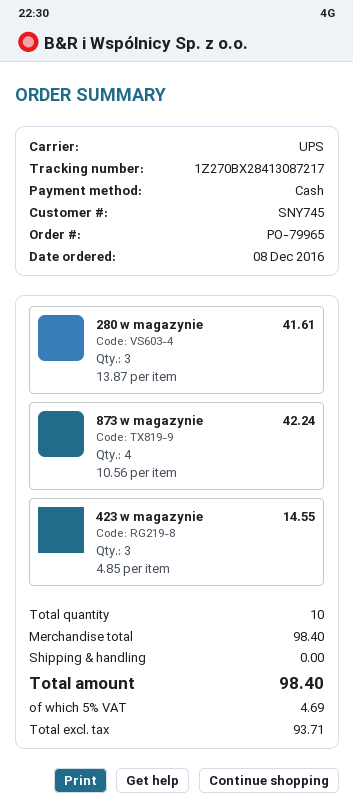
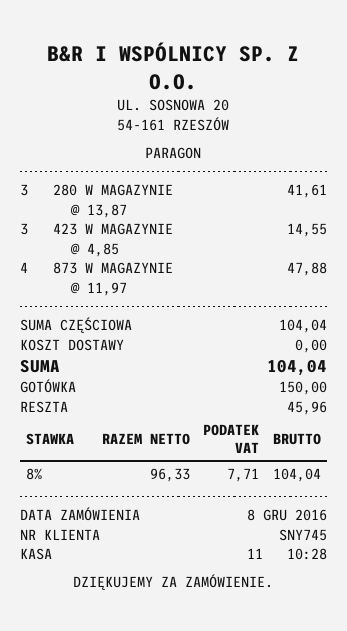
873 w magazynie: 4 x 10.56 = 42.24 -> 4 x 11.97 = 47.88
subtotal: 98.40 -> 104.04
net: 93.71 -> 96.33
tax: 5% = 4.69 -> 8% = 7.71
total: 98.40 -> 104.04

